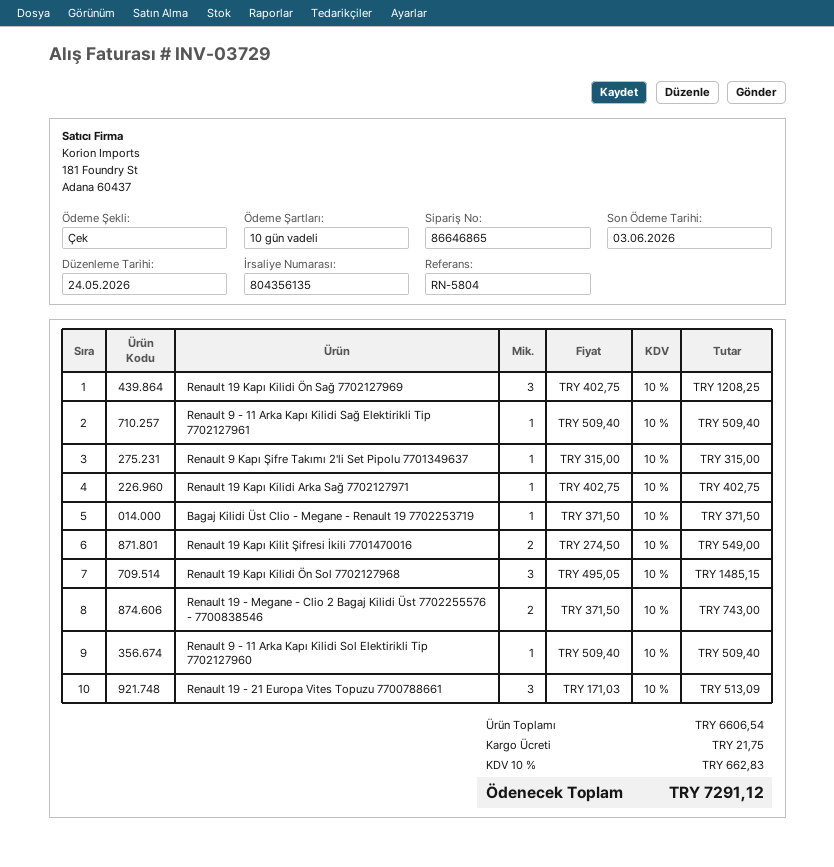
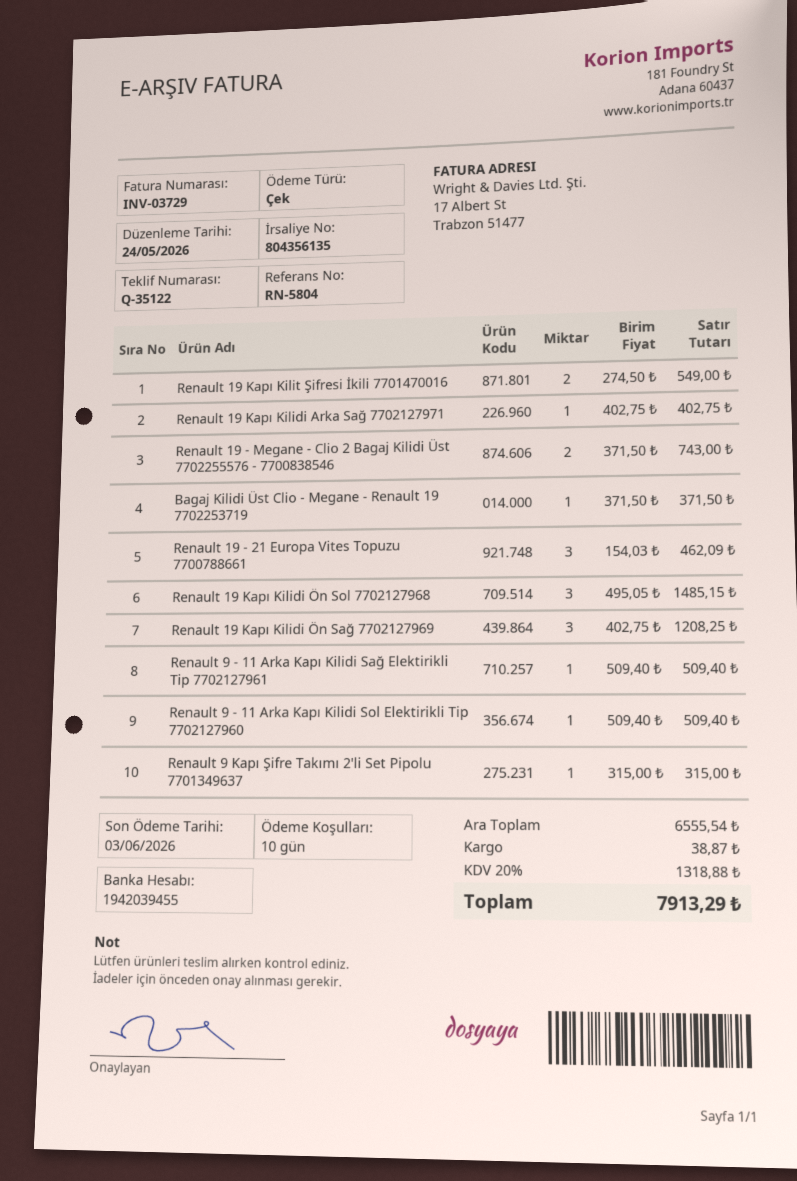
Renault 19 - 21 Europa Vites Topuzu 7700788661: 3 x 171.03 = 513.09 -> 3 x 154.03 = 462.09
subtotal: 6606.54 -> 6555.54
shipping: 21.75 -> 38.87
tax: 10% = 662.83 -> 20% = 1318.88
total: 7291.12 -> 7913.29

